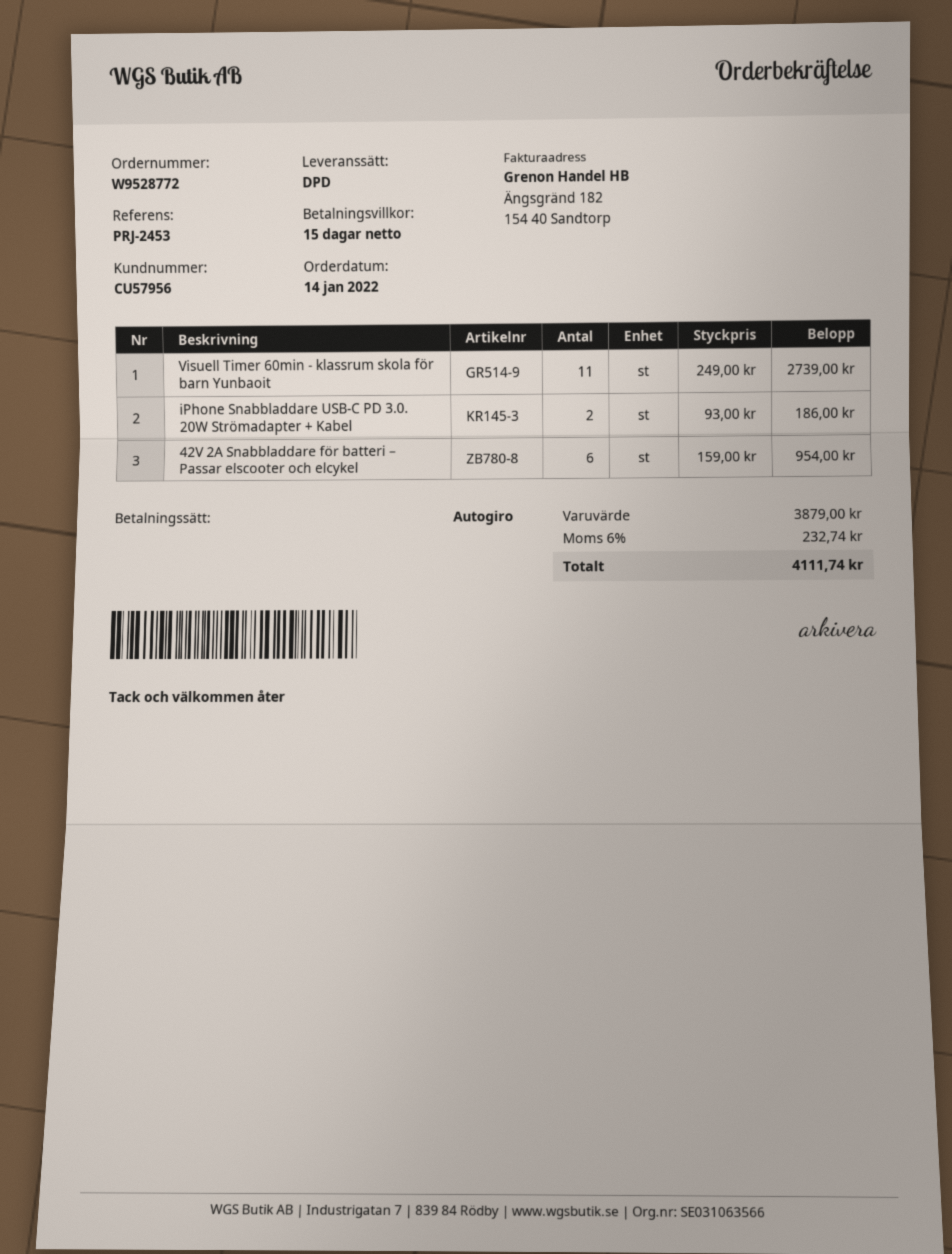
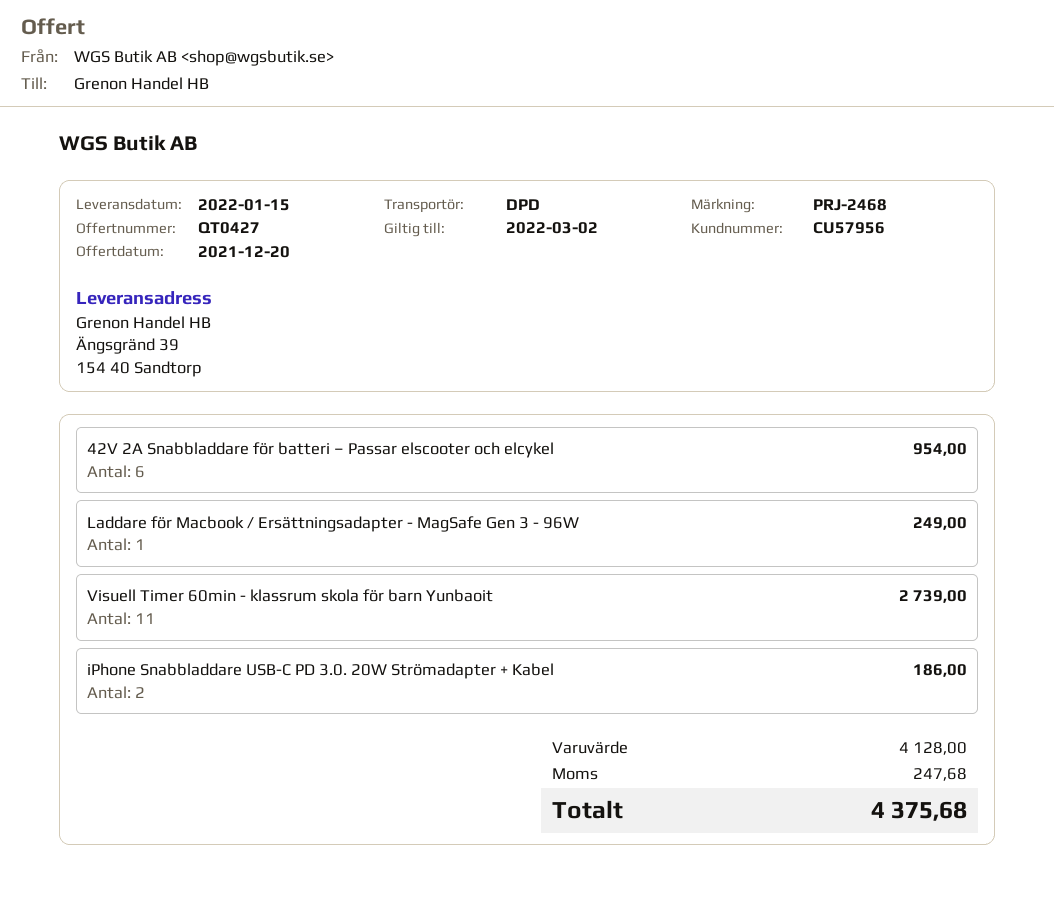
reference: PRJ-2453 -> PRJ-2468
Laddare för Macbook / Ersättningsadapter - MagSafe Gen 3 - 96W: none -> 1 for 249.00
subtotal: 3879.00 -> 4128.00
tax: 232.74 -> 247.68
total: 4111.74 -> 4375.68

